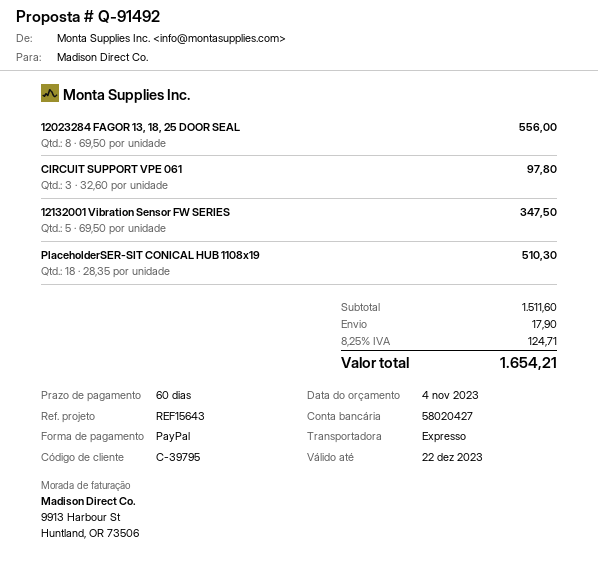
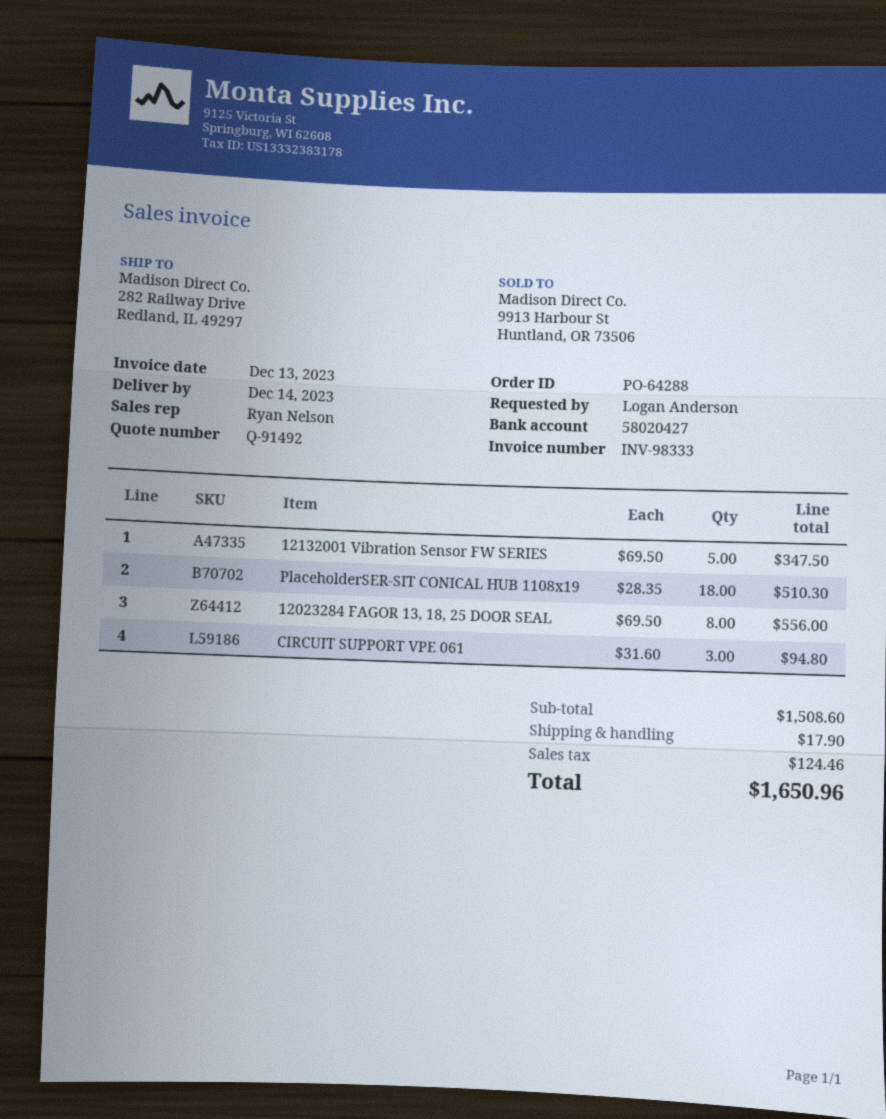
CIRCUIT SUPPORT VPE 061: 3 x 32.60 = 97.80 -> 3 x 31.60 = 94.80
subtotal: 1511.60 -> 1508.60
tax: 124.71 -> 124.46
total: 1654.21 -> 1650.96

